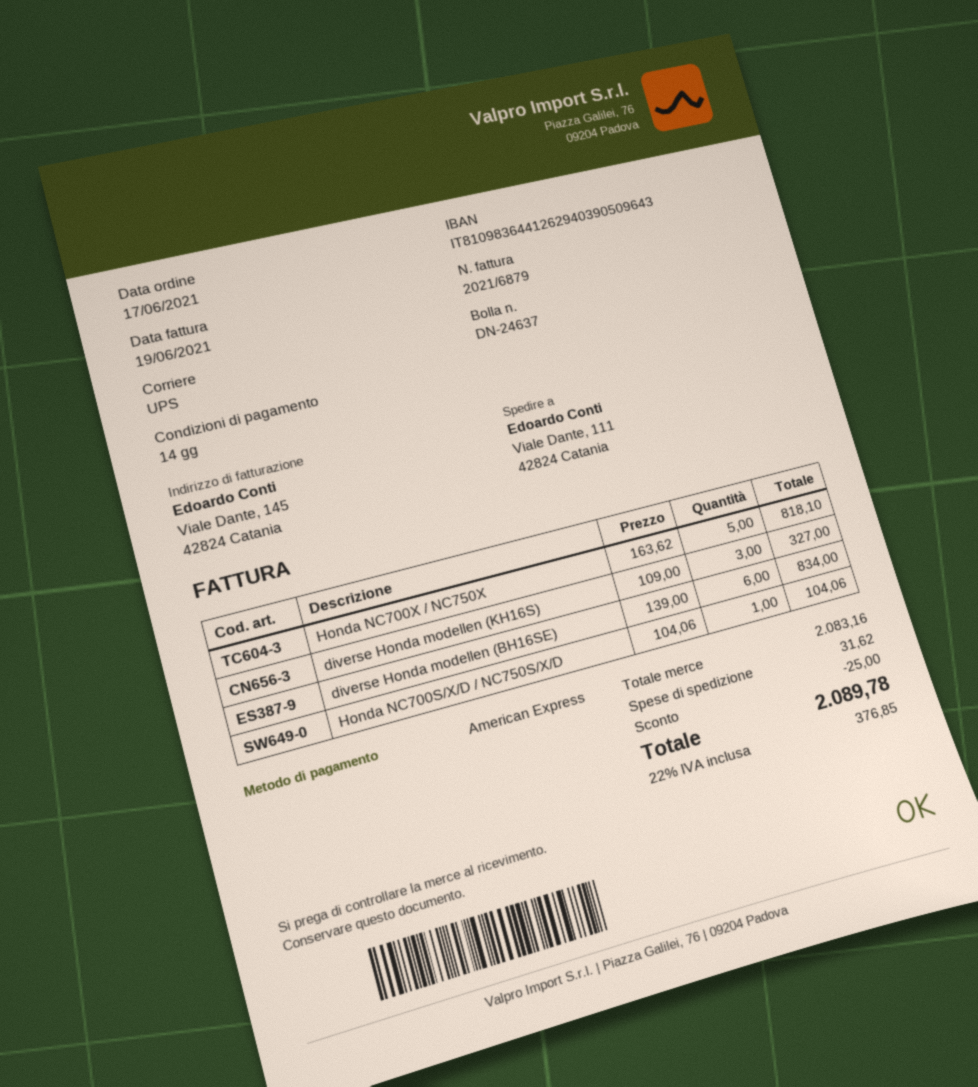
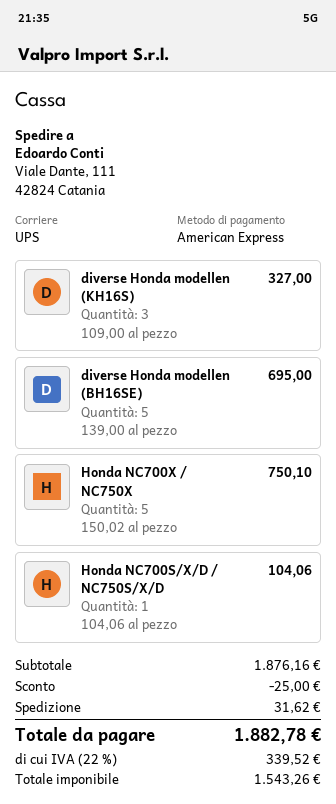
Honda NC700X / NC750X: 5 x 163.62 = 818.10 -> 5 x 150.02 = 750.10
diverse Honda modellen (BH16SE): 6 x 139.00 = 834.00 -> 5 x 139.00 = 695.00
subtotal: 2083.16 -> 1876.16
tax: 22% = 376.85 -> 22% = 339.52
total: 2089.78 -> 1882.78

